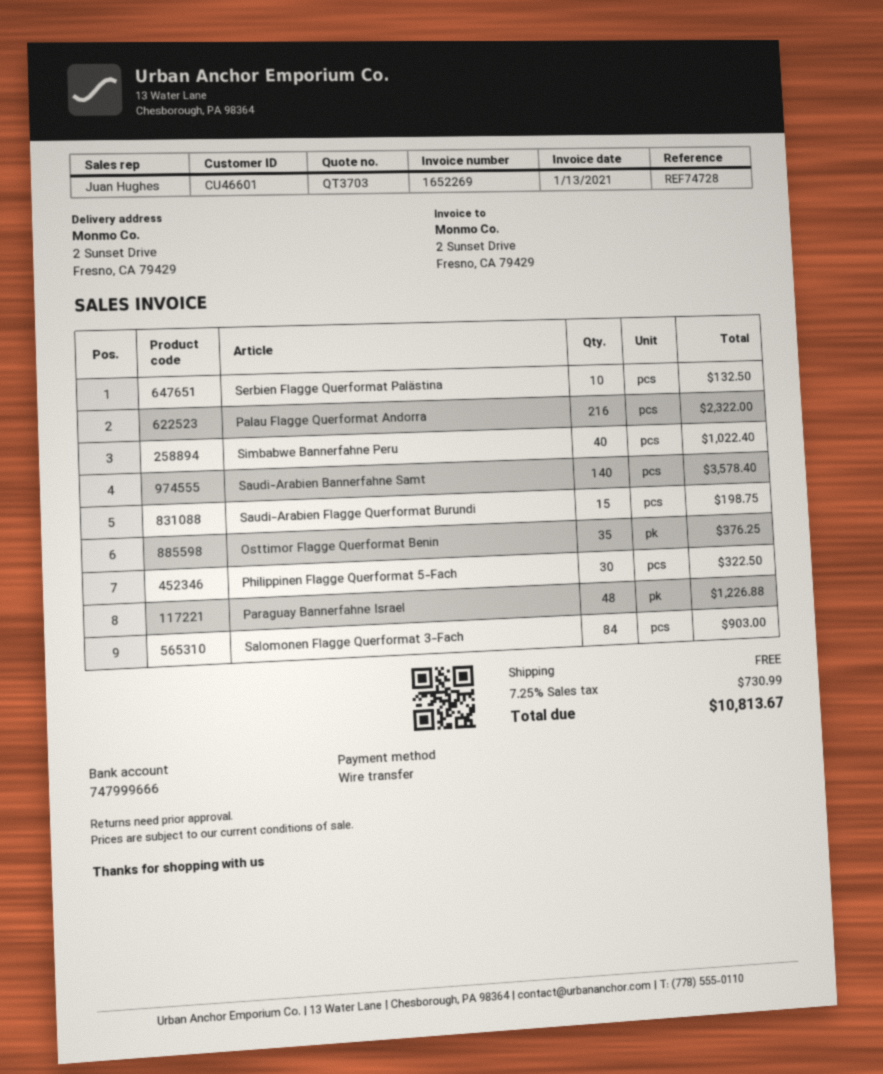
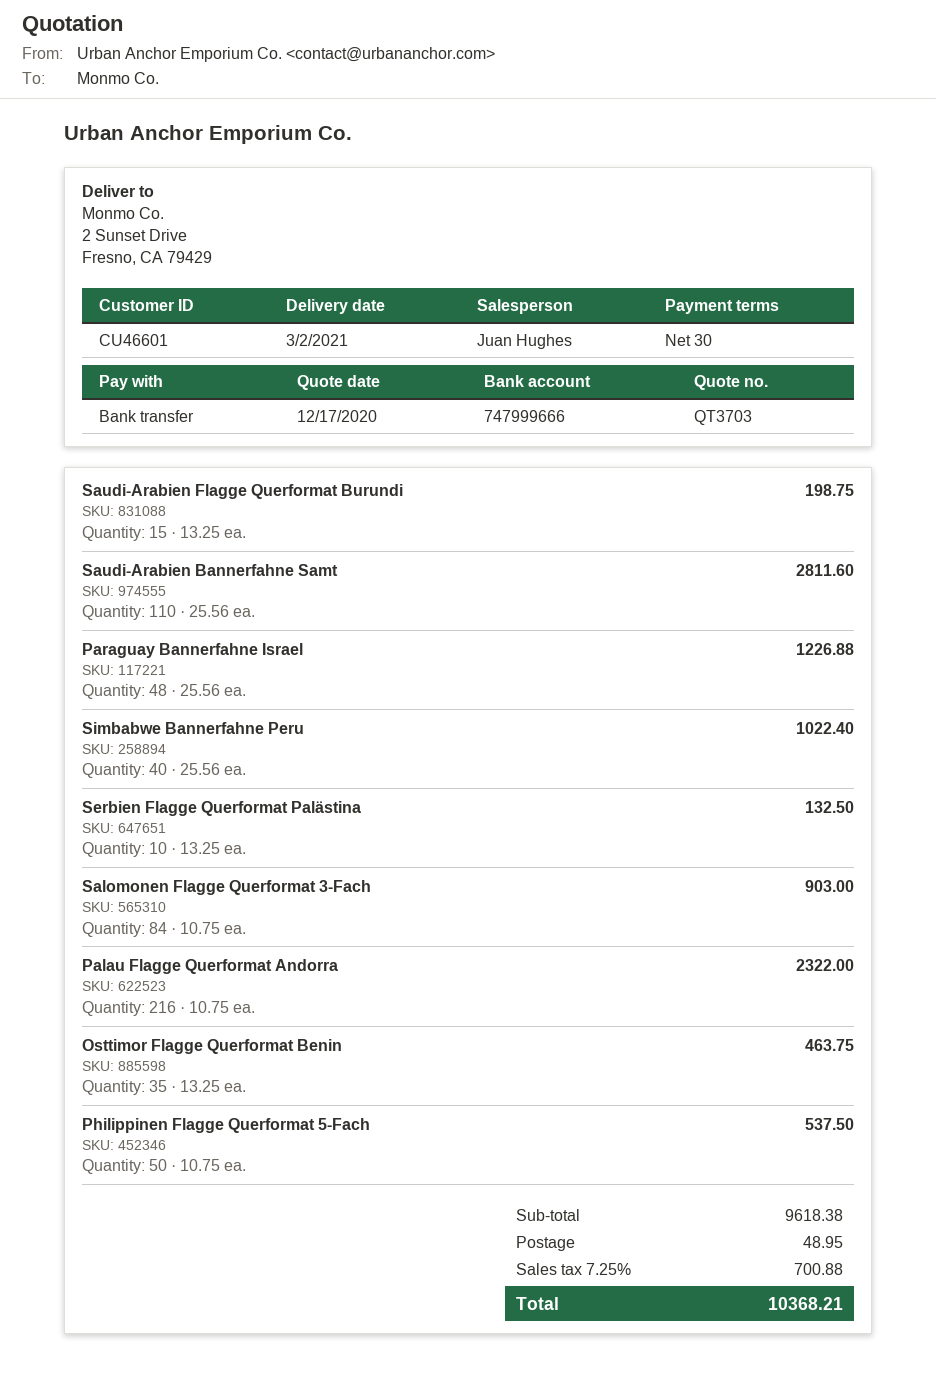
Saudi-Arabien Bannerfahne Samt: 140 for 3578.40 -> 110 for 2811.60
Osttimor Flagge Querformat Benin: 35 for 376.25 -> 35 for 463.75
Philippinen Flagge Querformat 5-Fach: 30 for 322.50 -> 50 for 537.50
shipping: 0.00 -> 48.95
tax: 7.25% = 730.99 -> 7.25% = 700.88
total: 10813.67 -> 10368.21

